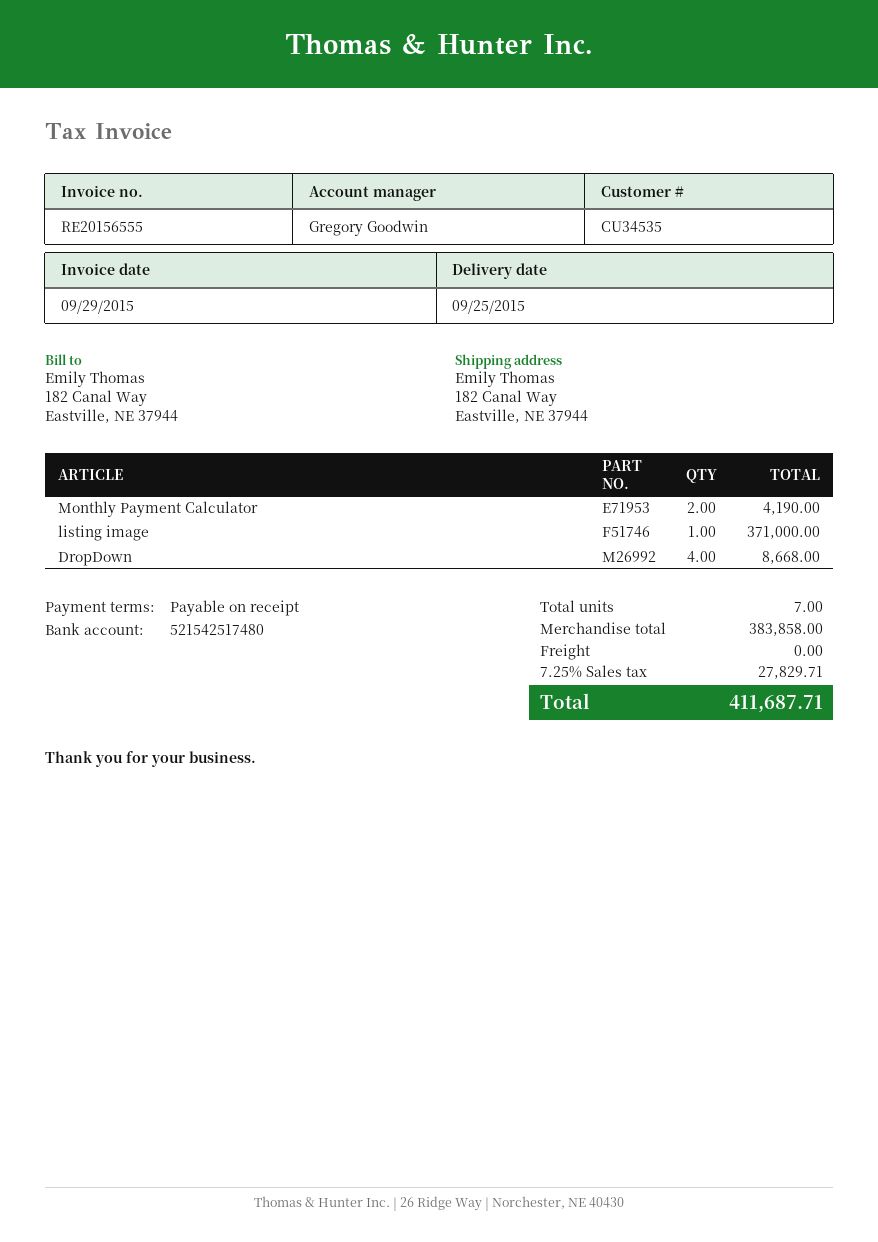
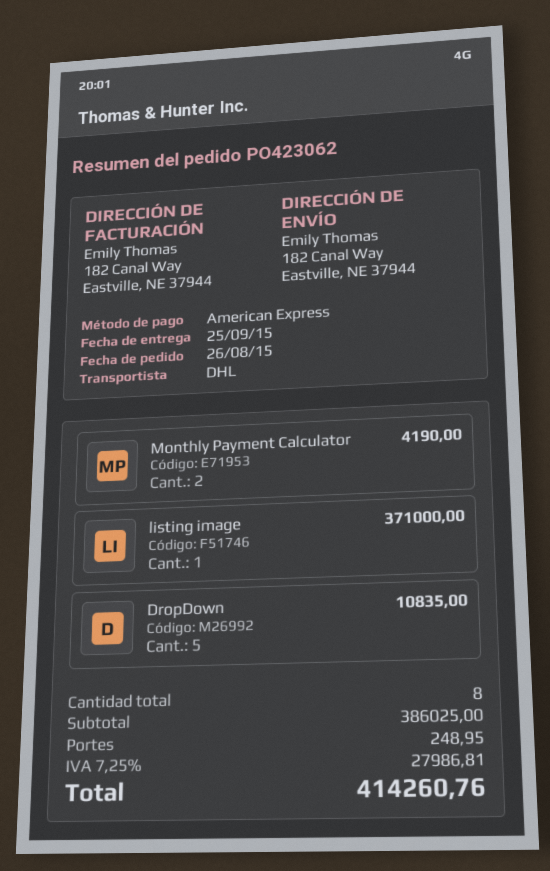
DropDown: 4 for 8668.00 -> 5 for 10835.00
total quantity: 7 -> 8
subtotal: 383858.00 -> 386025.00
shipping: 0.00 -> 248.95
tax: 7.25% = 27829.71 -> 7.25% = 27986.81
total: 411687.71 -> 414260.76

